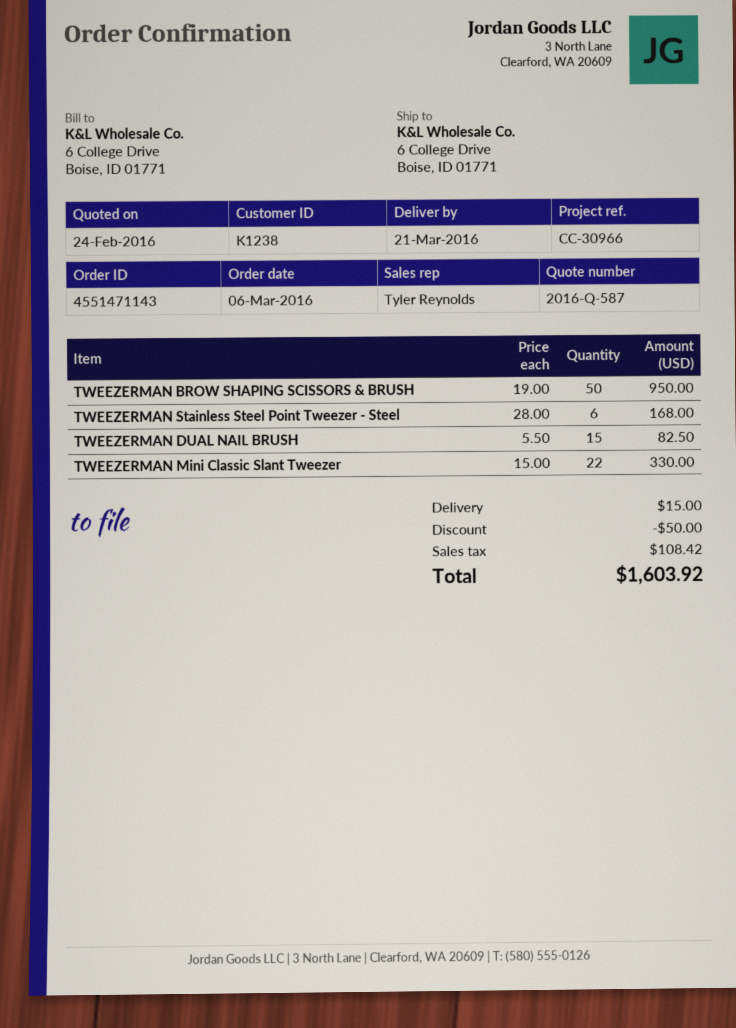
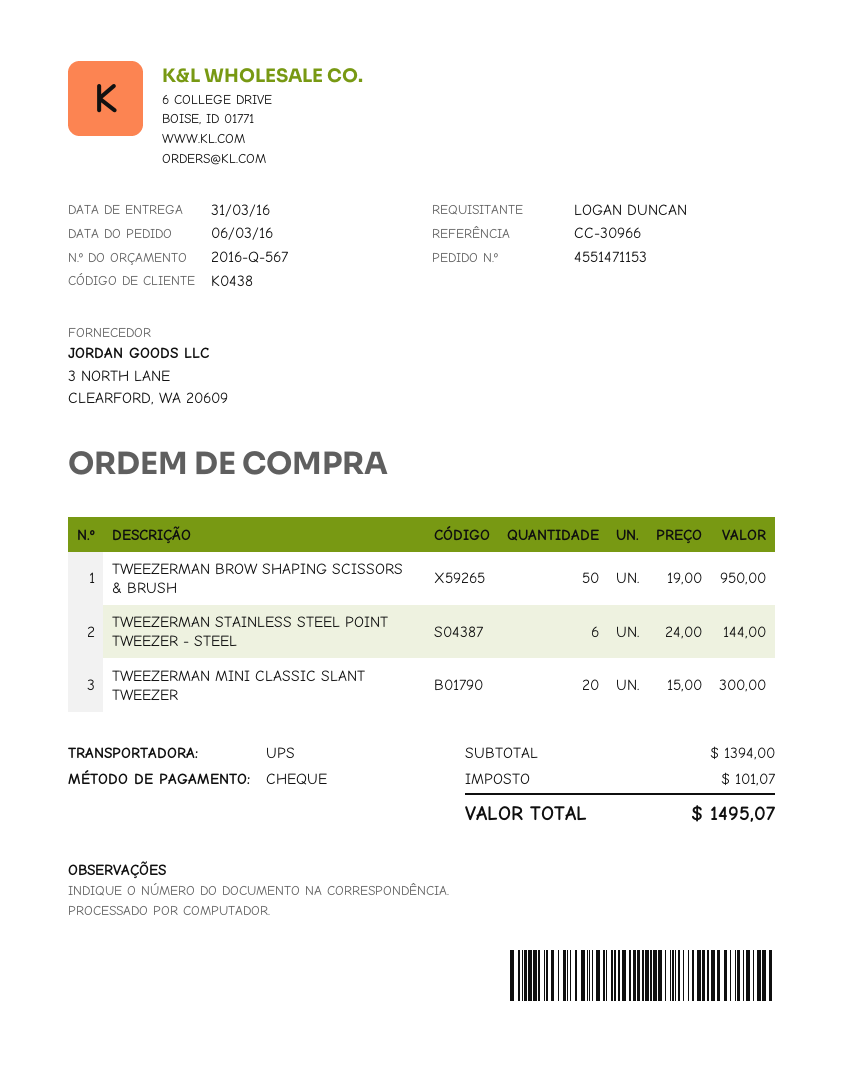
quote number: 2016-Q-587 -> 2016-Q-567
order number: 4551471143 -> 4551471153
delivery date: 2016-03-21 -> 2016-03-31
customer number: K1238 -> K0438
TWEEZERMAN Stainless Steel Point Tweezer - Steel: 6 x 28.00 = 168.00 -> 6 x 24.00 = 144.00
TWEEZERMAN DUAL NAIL BRUSH: 15 x 5.50 = 82.50 -> none
TWEEZERMAN Mini Classic Slant Tweezer: 22 x 15.00 = 330.00 -> 20 x 15.00 = 300.00
discount: 50.00 -> none
shipping: 15.00 -> none
tax: 108.42 -> 101.07
total: 1603.92 -> 1495.07

